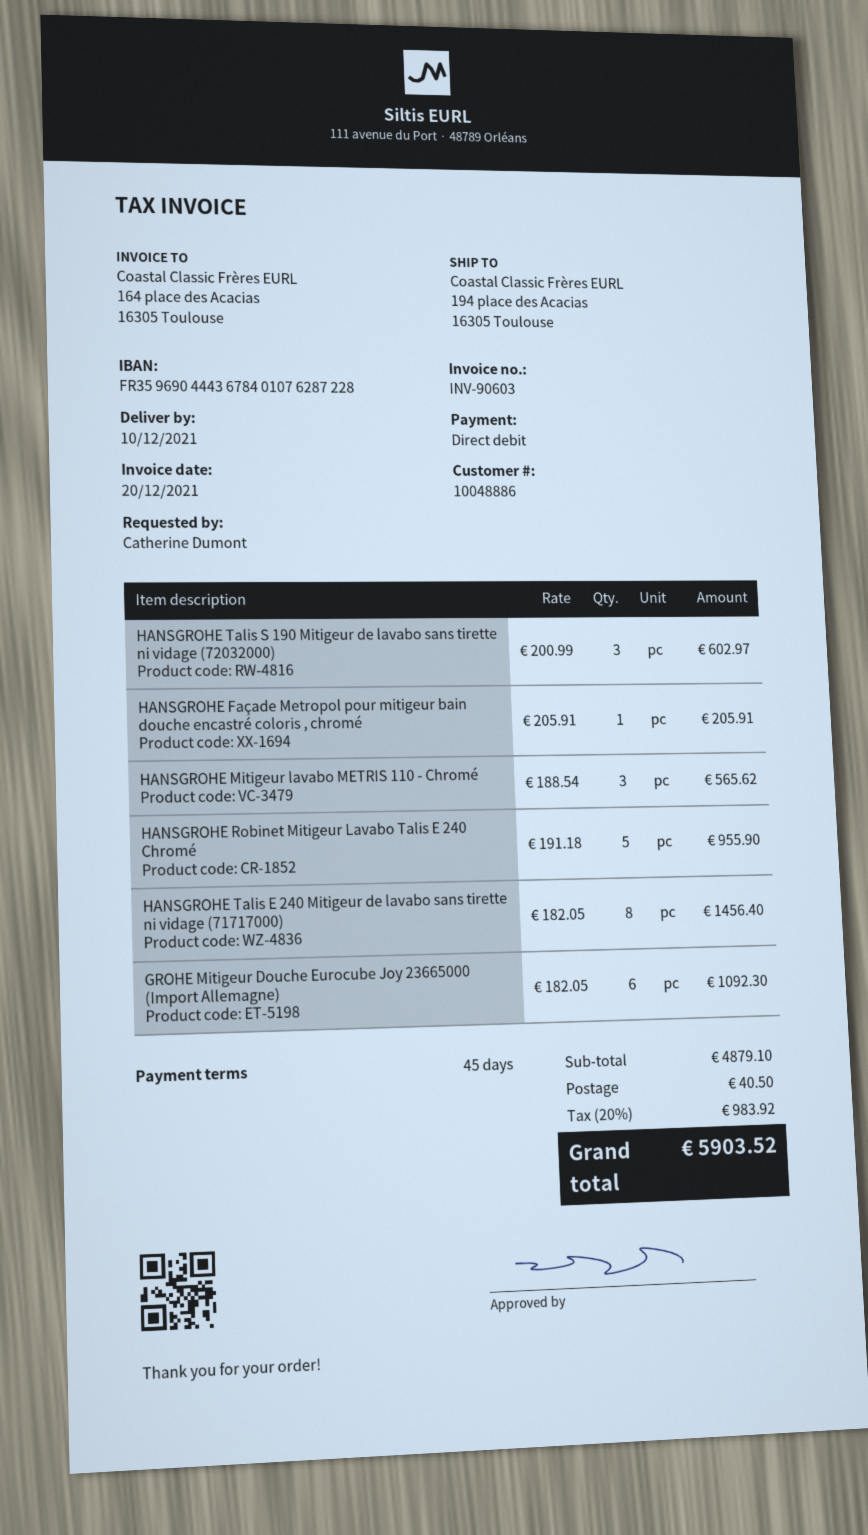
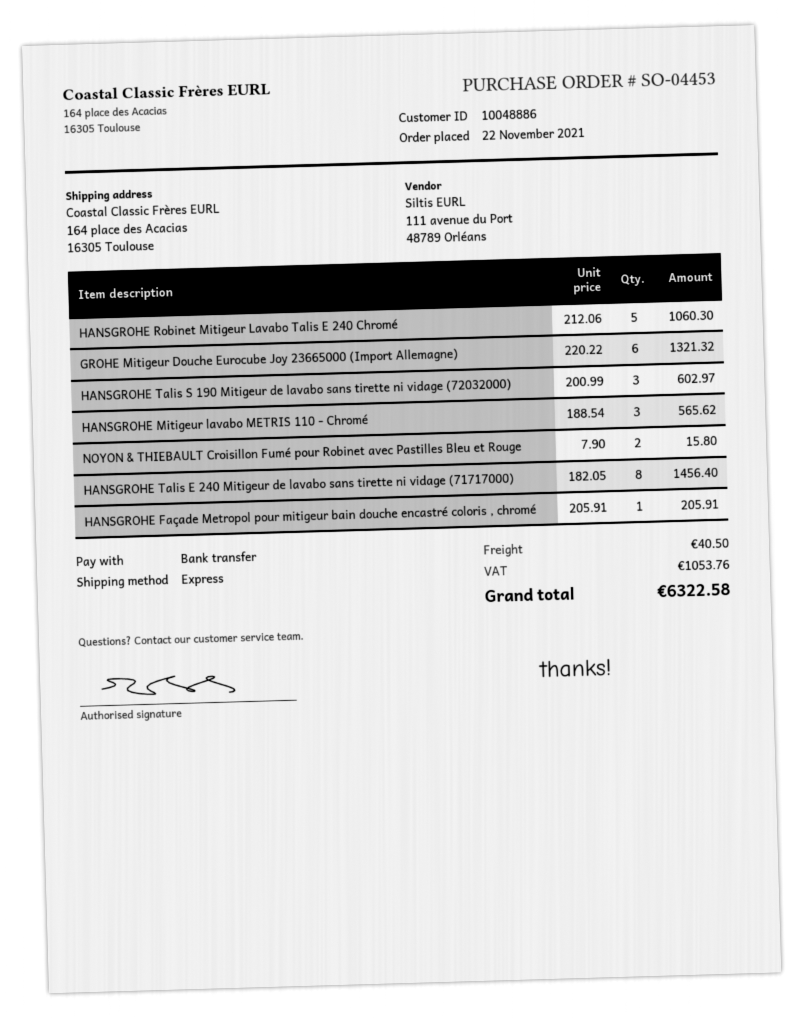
payment method: direct debit -> bank transfer
ship to: 194 place des Acacias, 16305 Toulouse -> 164 place des Acacias, 16305 Toulouse
HANSGROHE Robinet Mitigeur Lavabo Talis E 240 Chromé: 5 x 191.18 = 955.90 -> 5 x 212.06 = 1060.30
GROHE Mitigeur Douche Eurocube Joy 23665000 (Import Allemagne): 6 x 182.05 = 1092.30 -> 6 x 220.22 = 1321.32
NOYON & THIEBAULT Croisillon Fumé pour Robinet avec Pastilles Bleu et Rouge: none -> 2 x 7.90 = 15.80
tax: 983.92 -> 1053.76
total: 5903.52 -> 6322.58

